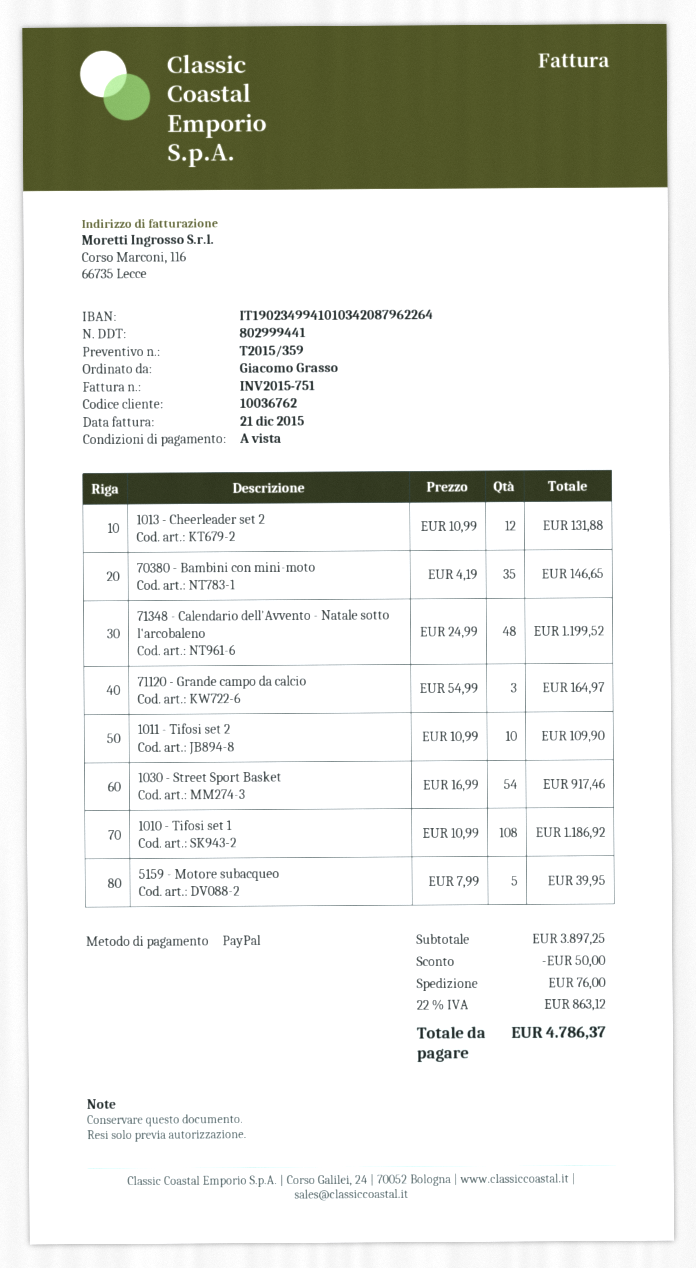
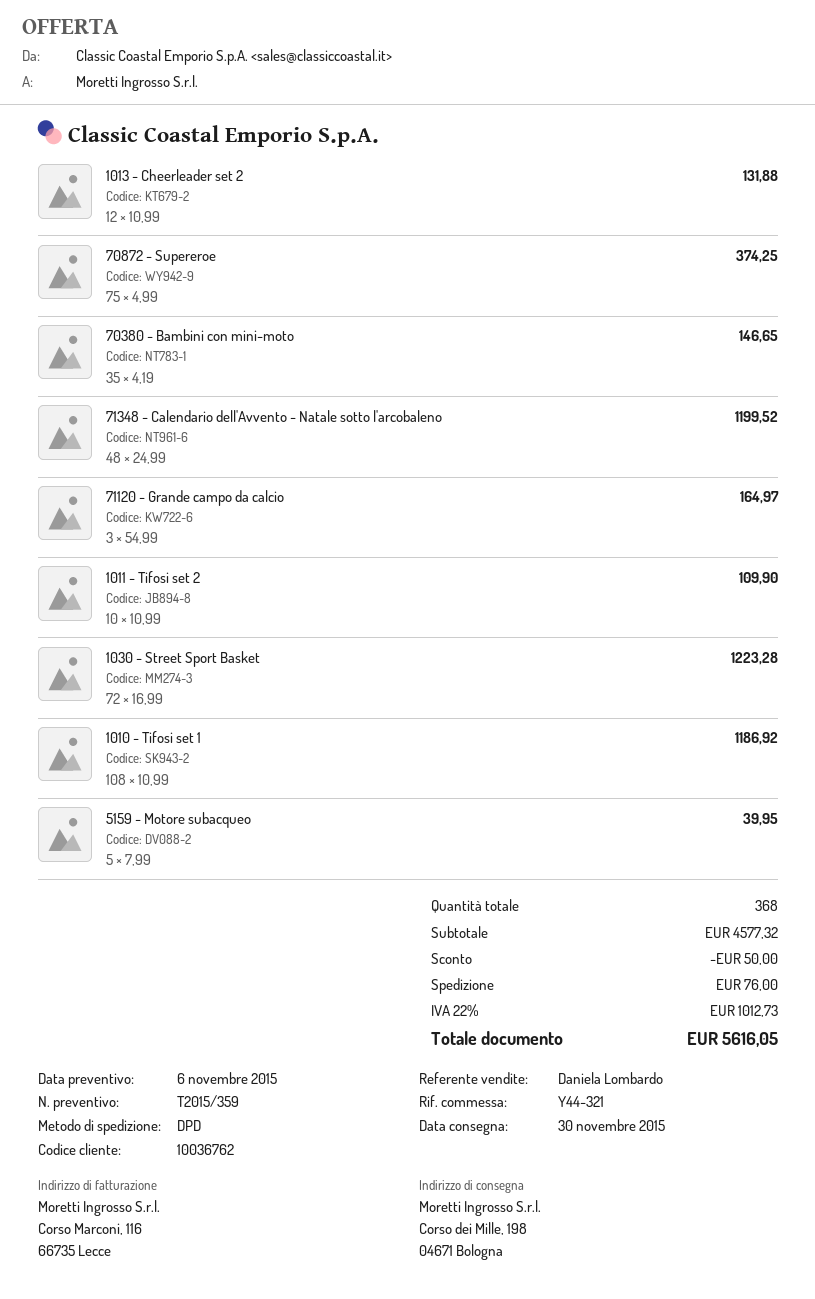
1030 - Street Sport Basket: 54 x 16.99 = 917.46 -> 72 x 16.99 = 1223.28
70872 - Supereroe: none -> 75 x 4.99 = 374.25
subtotal: 3897.25 -> 4577.32
tax: 22% = 863.12 -> 22% = 1012.73
total: 4786.37 -> 5616.05

